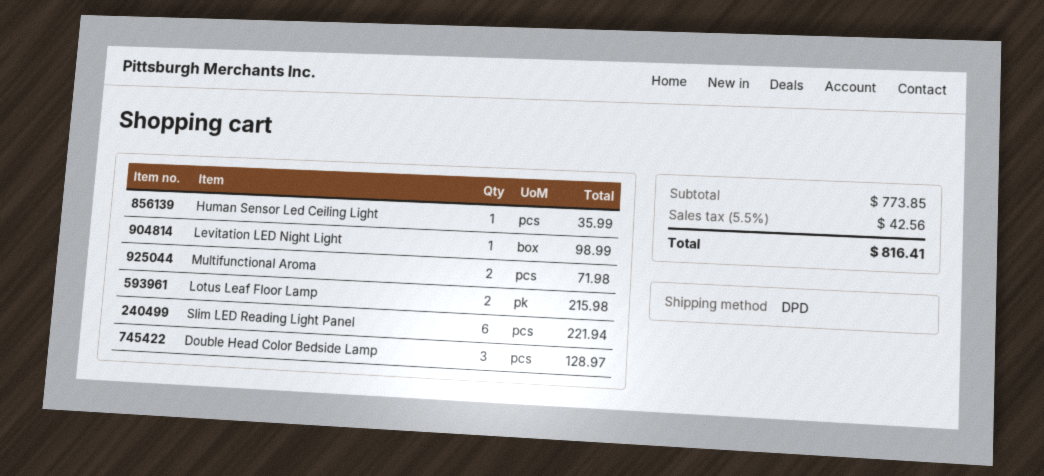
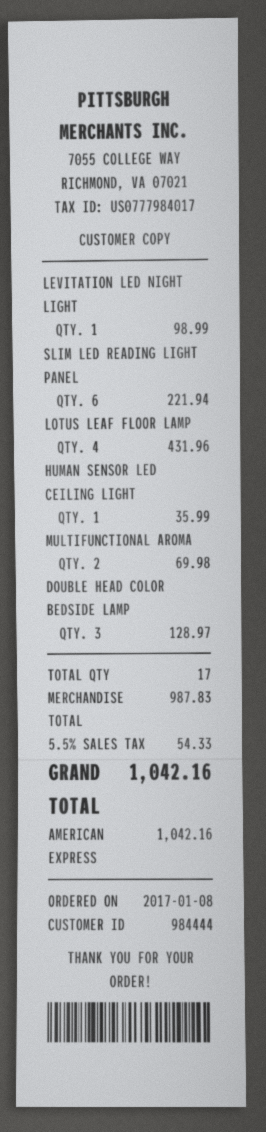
Multifunctional Aroma: 2 for 71.98 -> 2 for 69.98
Lotus Leaf Floor Lamp: 2 for 215.98 -> 4 for 431.96
subtotal: 773.85 -> 987.83
tax: 5.5% = 42.56 -> 5.5% = 54.33
total: 816.41 -> 1042.16

